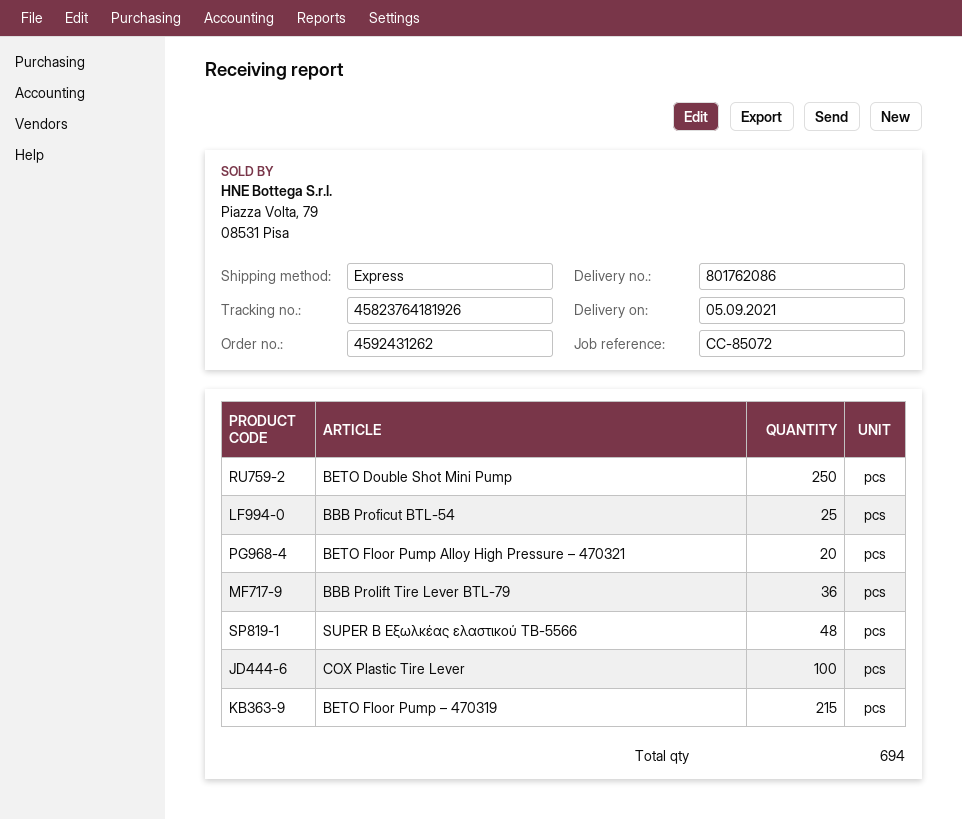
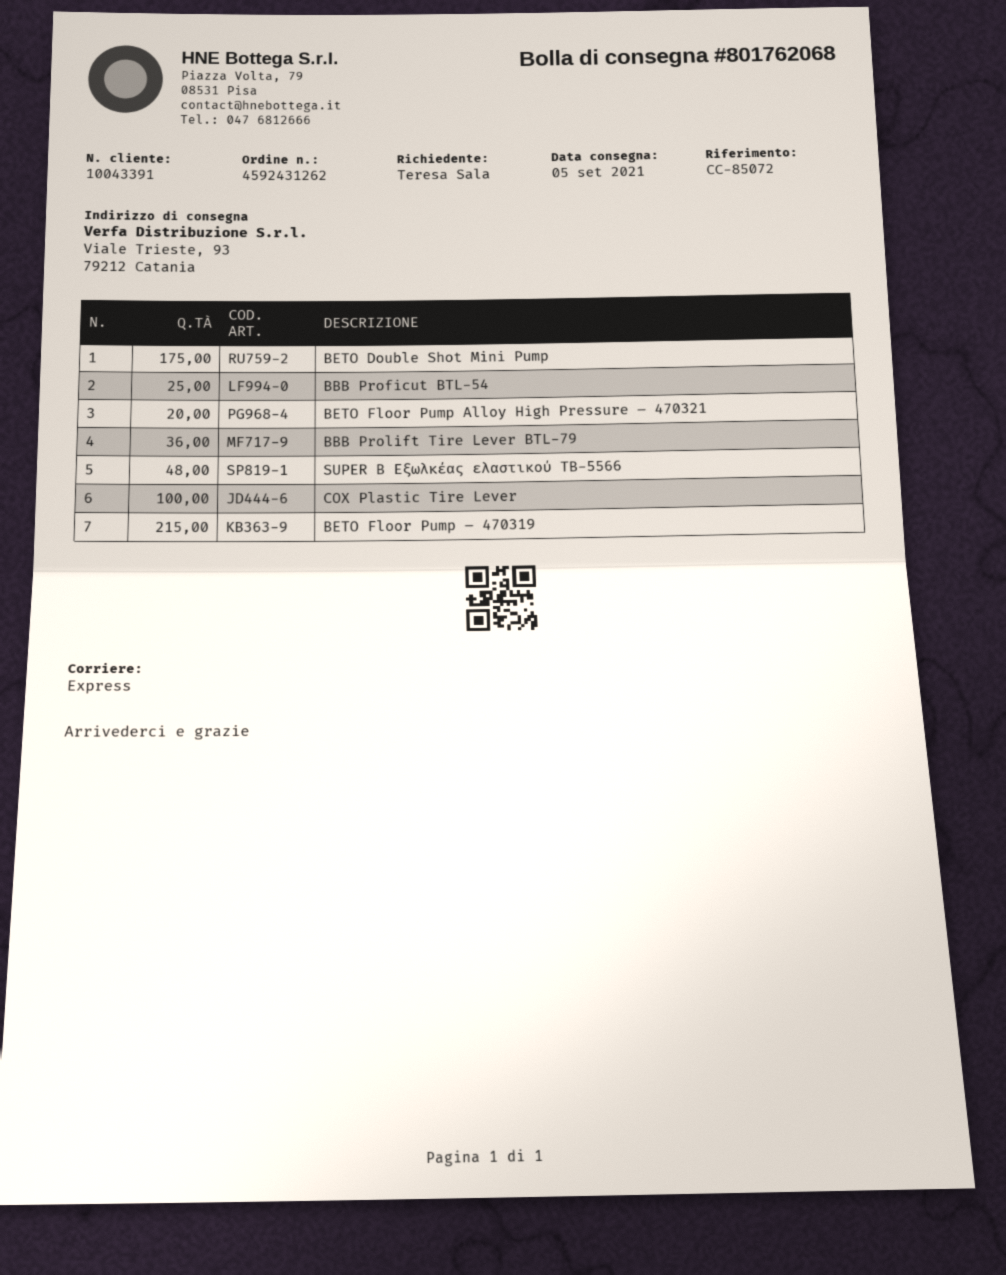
delivery note number: 801762086 -> 801762068
BETO Double Shot Mini Pump: 250 -> 175

